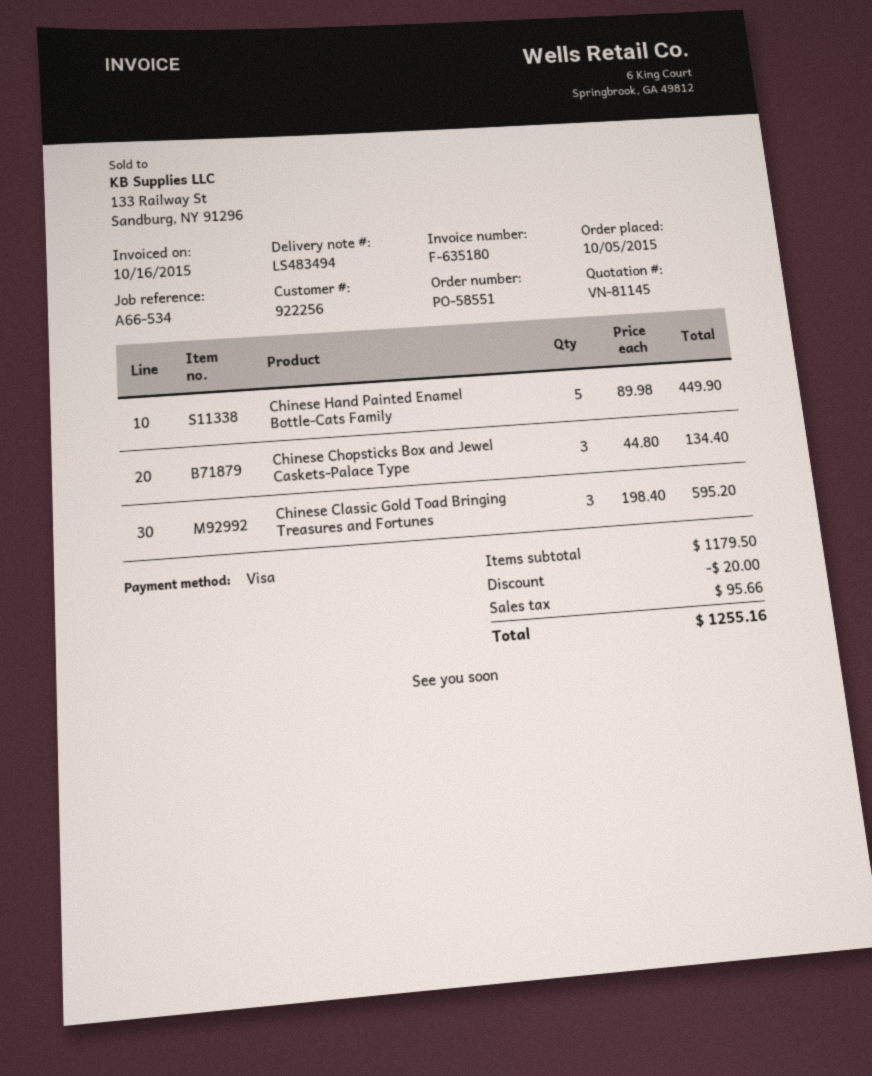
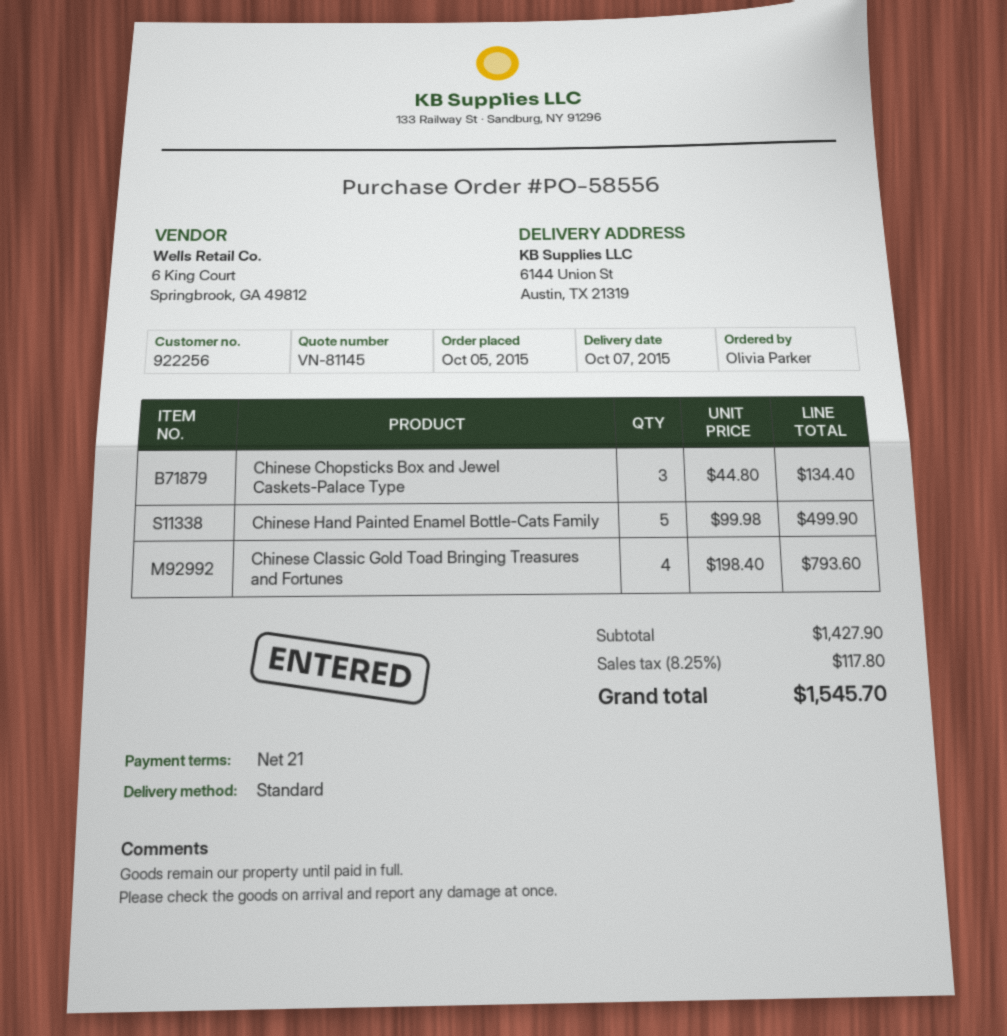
order number: PO-58551 -> PO-58556
Chinese Hand Painted Enamel Bottle-Cats Family: 5 x 89.98 = 449.90 -> 5 x 99.98 = 499.90
Chinese Classic Gold Toad Bringing Treasures and Fortunes: 3 x 198.40 = 595.20 -> 4 x 198.40 = 793.60
subtotal: 1179.50 -> 1427.90
discount: 20.00 -> none
tax: 95.66 -> 117.80
total: 1255.16 -> 1545.70

